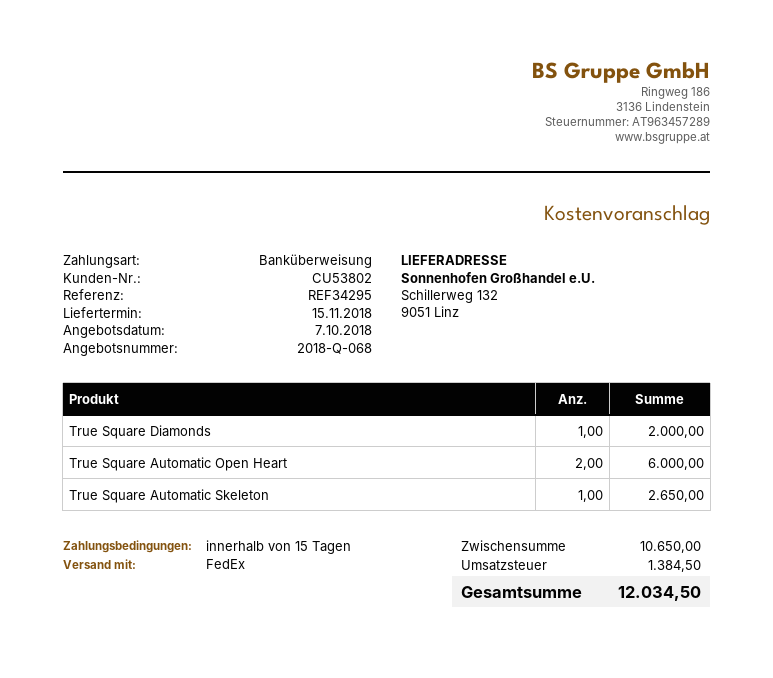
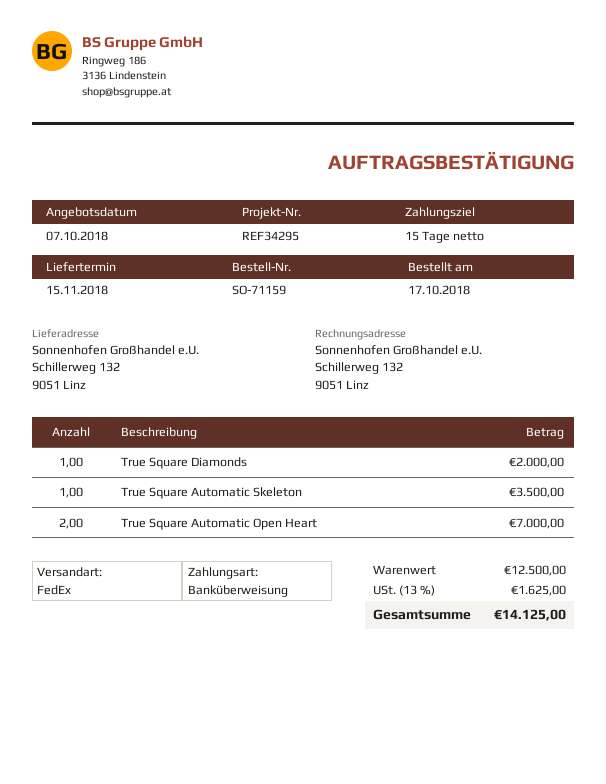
True Square Automatic Open Heart: 2 for 6000.00 -> 2 for 7000.00
True Square Automatic Skeleton: 1 for 2650.00 -> 1 for 3500.00
subtotal: 10650.00 -> 12500.00
tax: 1384.50 -> 1625.00
total: 12034.50 -> 14125.00

